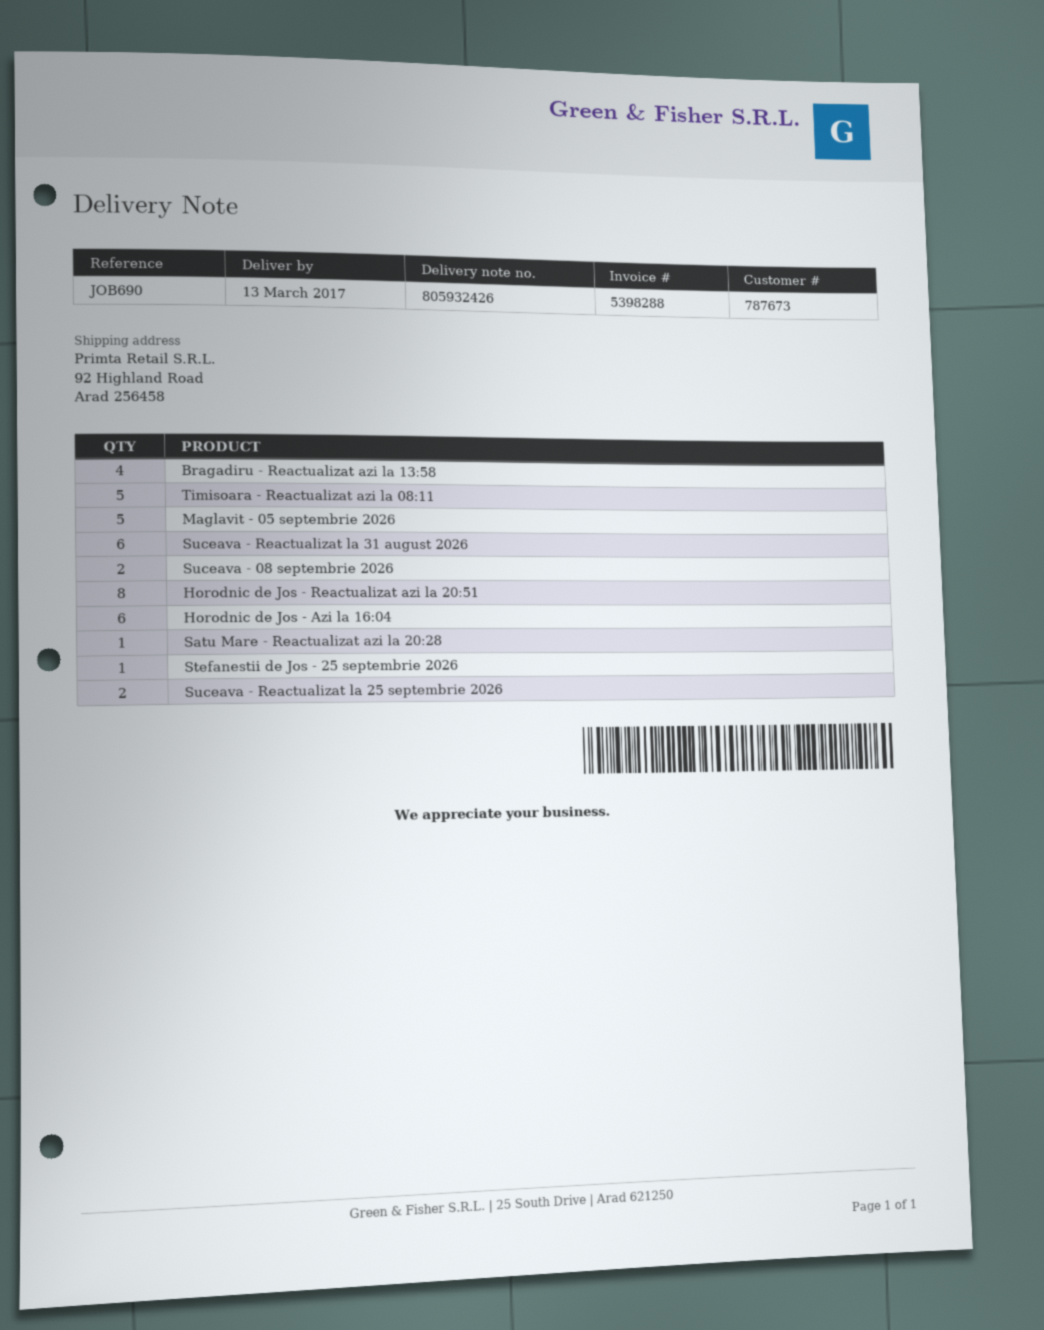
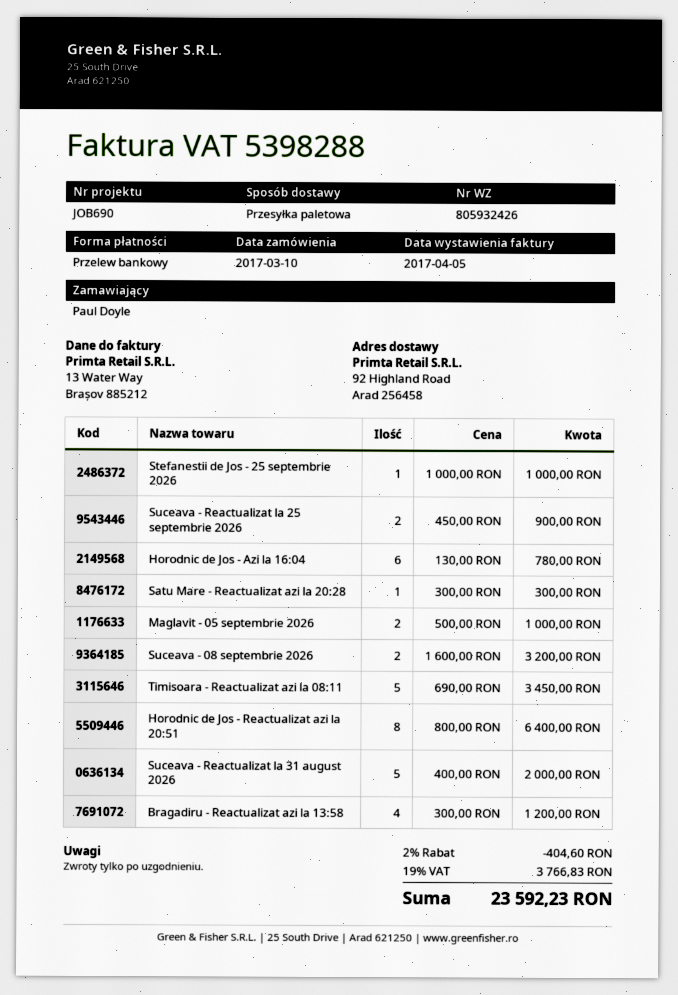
Maglavit - 05 septembrie 2026: 5 -> 2
Suceava - Reactualizat la 31 august 2026: 6 -> 5

